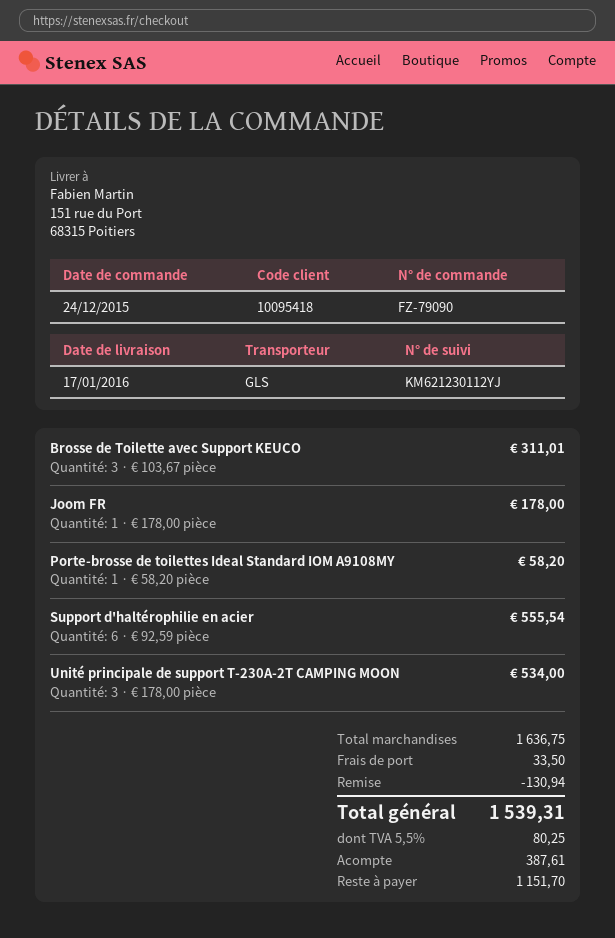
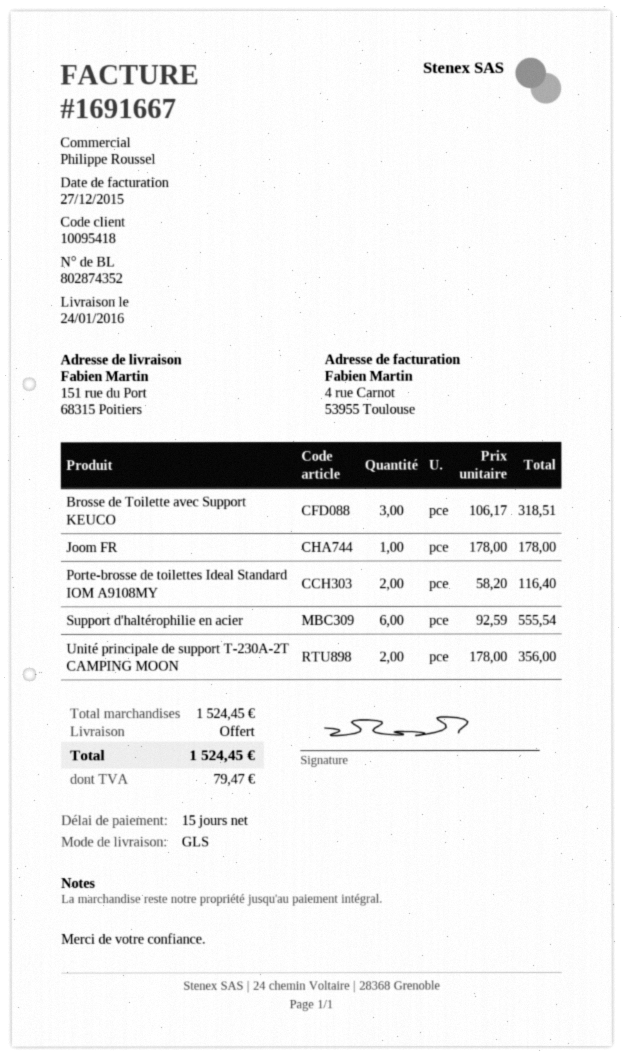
delivery date: 2016-01-17 -> 2016-01-24
Brosse de Toilette avec Support KEUCO: 3 x 103.67 = 311.01 -> 3 x 106.17 = 318.51
Porte-brosse de toilettes Ideal Standard IOM A9108MY: 1 x 58.20 = 58.20 -> 2 x 58.20 = 116.40
Unité principale de support T‑230A-2T CAMPING MOON: 3 x 178.00 = 534.00 -> 2 x 178.00 = 356.00
subtotal: 1636.75 -> 1524.45
discount: 130.94 -> none
shipping: 33.50 -> 0.00
tax: 80.25 -> 79.47
total: 1539.31 -> 1524.45

